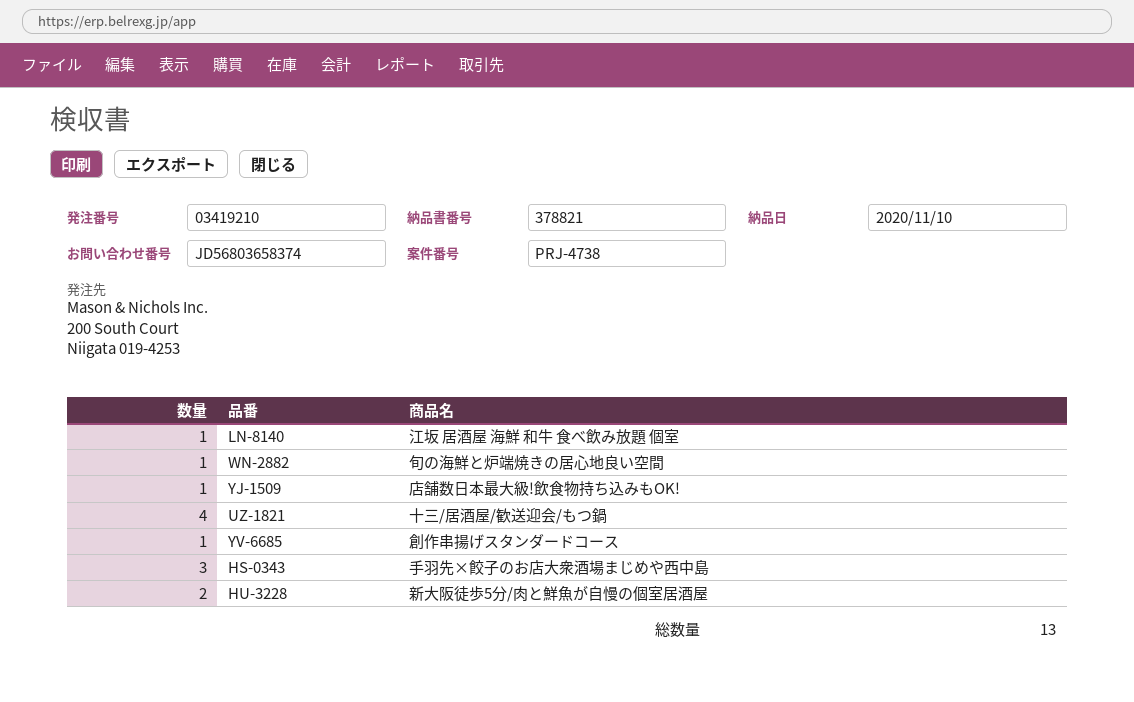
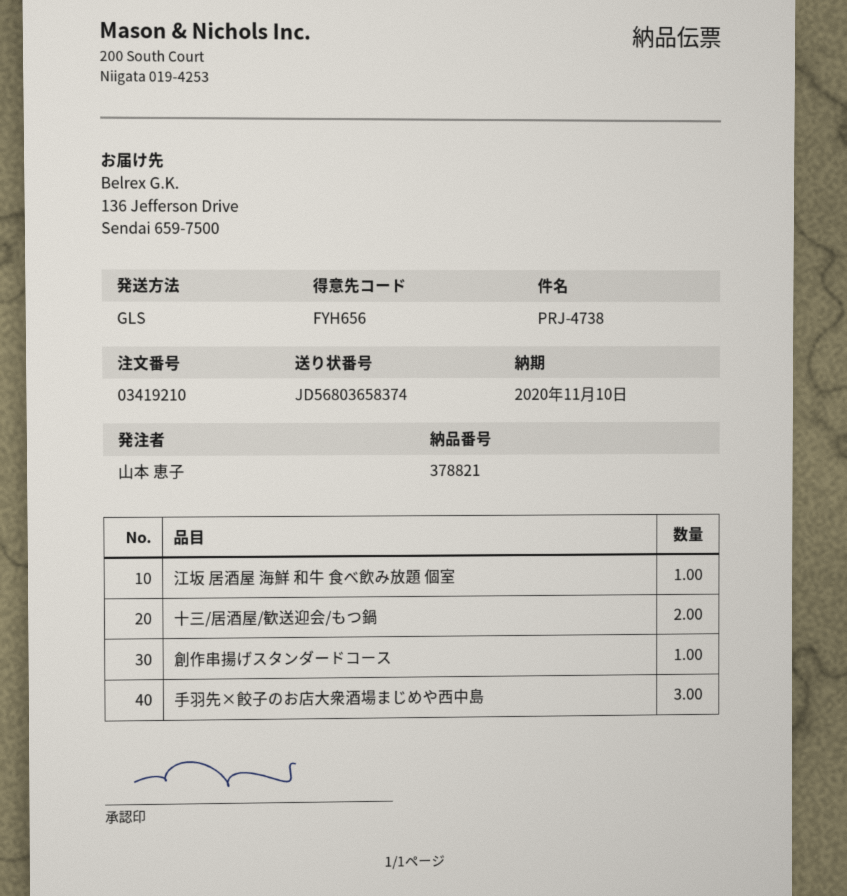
旬の海鮮と炉端焼きの居心地良い空間: 1 -> none
店舗数日本最大級!飲食物持ち込みもOK!: 1 -> none
十三/居酒屋/歓送迎会/もつ鍋: 4 -> 2
新大阪徒歩5分/肉と鮮魚が自慢の個室居酒屋: 2 -> none

